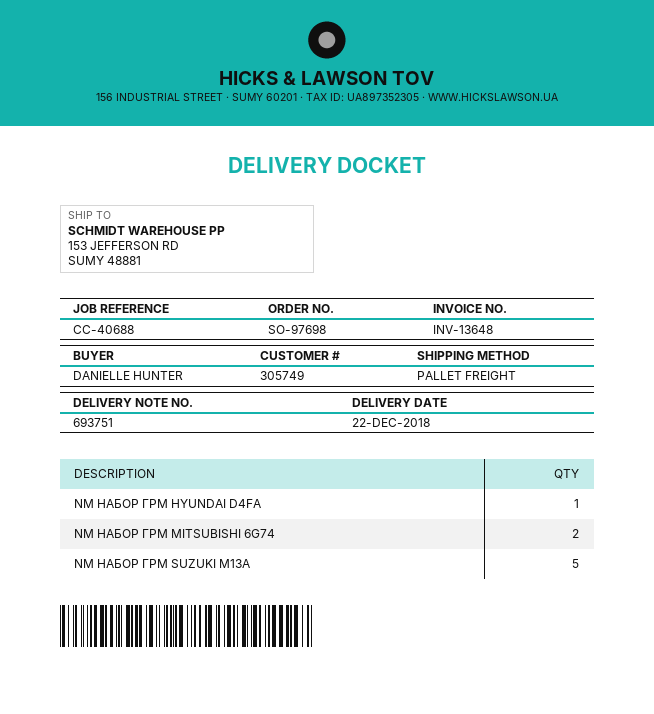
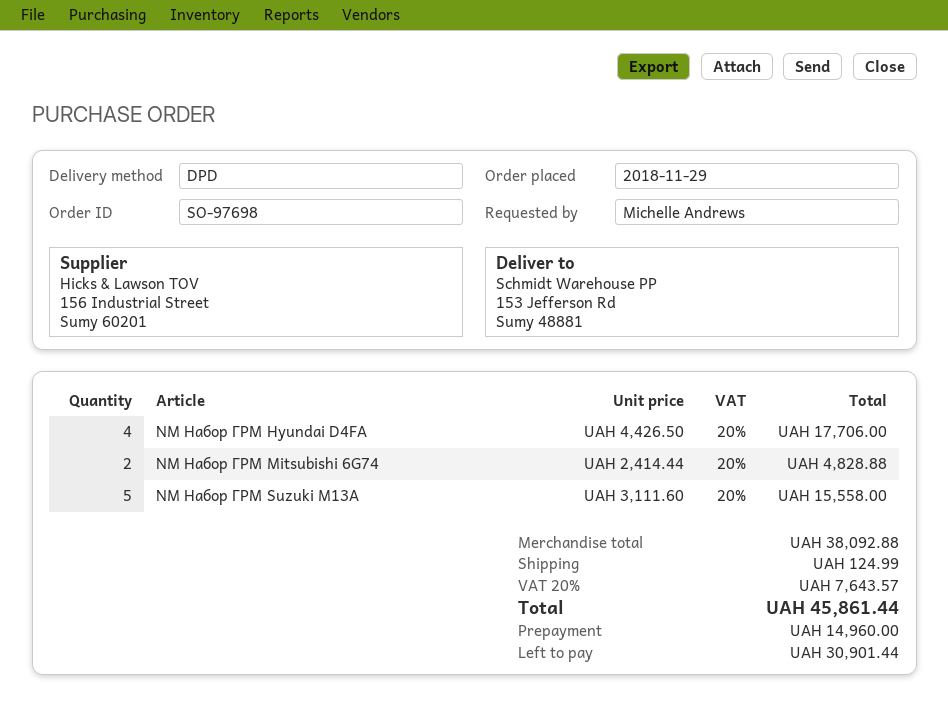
ordered by: DANIELLE HUNTER -> Michelle Andrews
shipping method: pallet freight -> DPD
NM НАБОР ГРМ HYUNDAI D4FA: 1 -> 4

